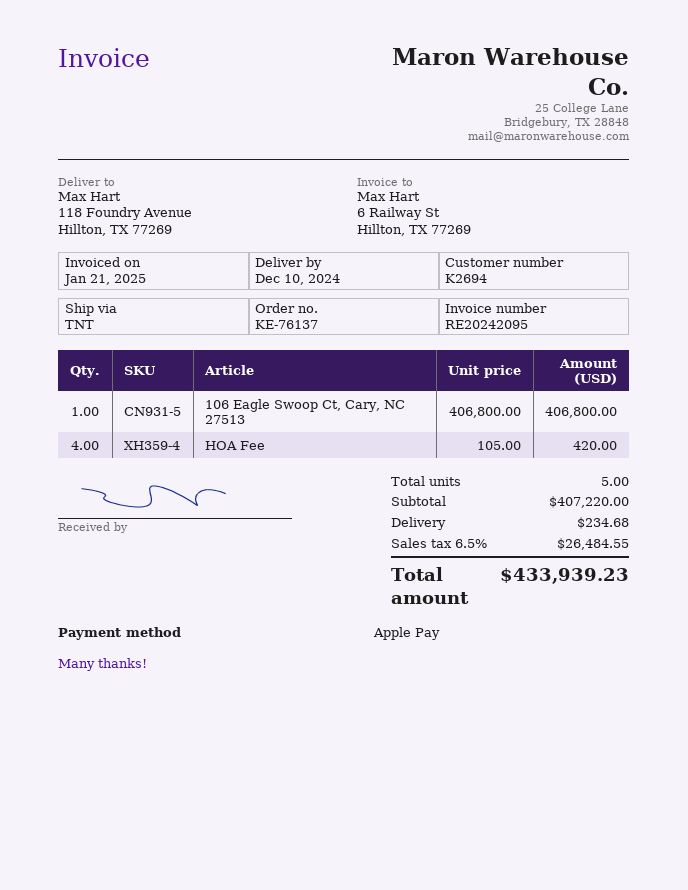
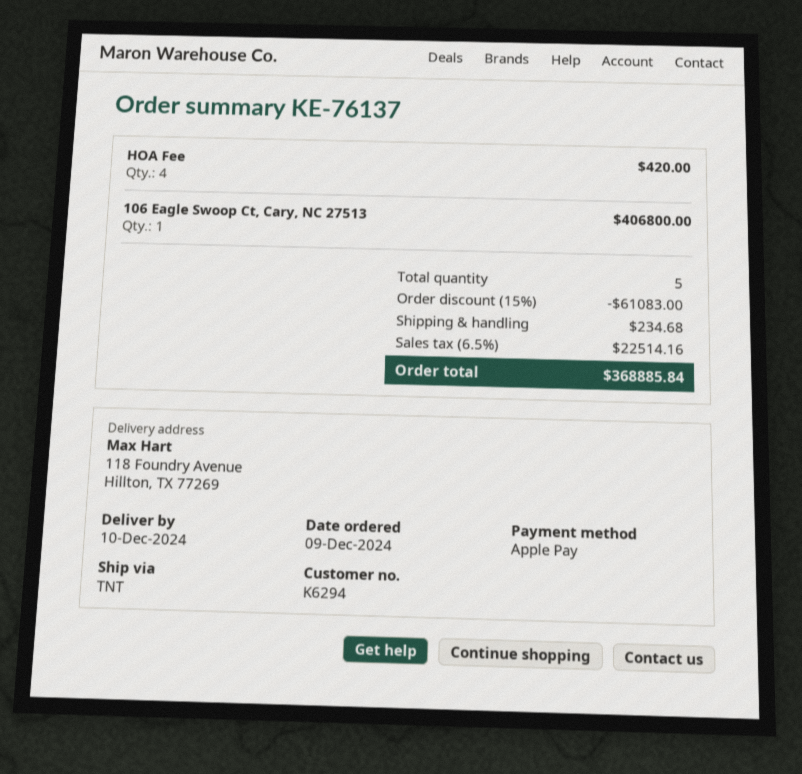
customer number: K2694 -> K6294
discount: none -> 15% = 61083.00
tax: 6.5% = 26484.55 -> 6.5% = 22514.16
total: 433939.23 -> 368885.84

